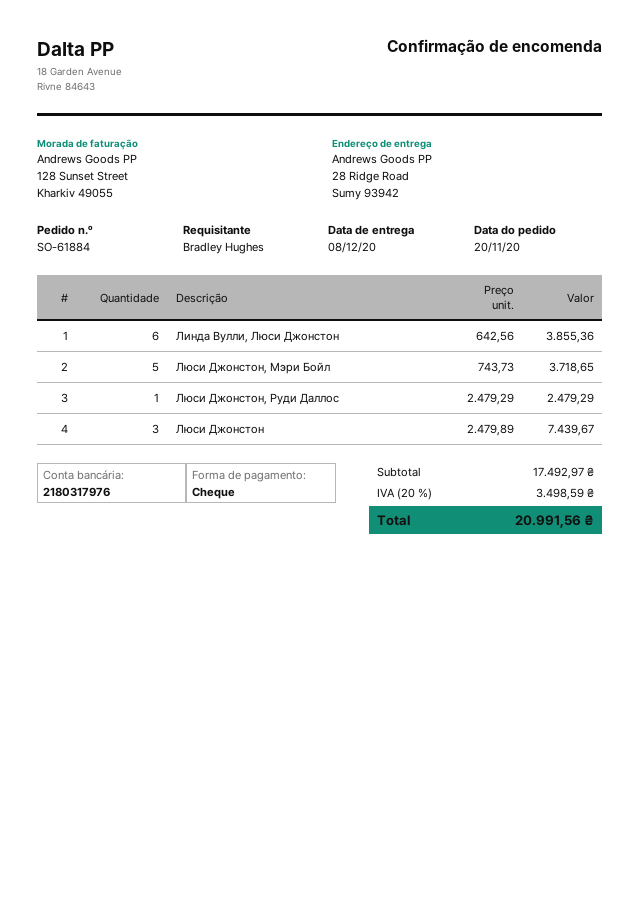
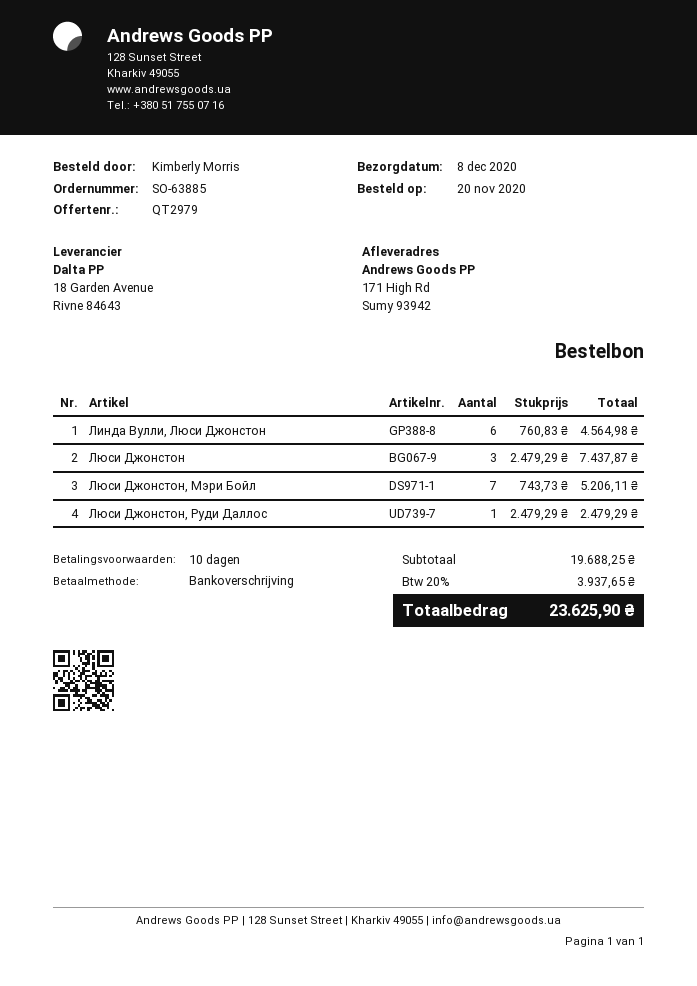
order number: SO-61884 -> SO-63885
ordered by: Bradley Hughes -> Kimberly Morris
payment method: cheque -> bank transfer
ship to: 28 Ridge Road, Sumy 93942 -> 171 High Rd, Sumy 93942
Линда Вулли, Люси Джонстон: 6 x 642.56 = 3855.36 -> 6 x 760.83 = 4564.98
Люси Джонстон, Мэри Бойл: 5 x 743.73 = 3718.65 -> 7 x 743.73 = 5206.11
Люси Джонстон: 3 x 2479.89 = 7439.67 -> 3 x 2479.29 = 7437.87
subtotal: 17492.97 -> 19688.25
tax: 20% = 3498.59 -> 20% = 3937.65
total: 20991.56 -> 23625.90

